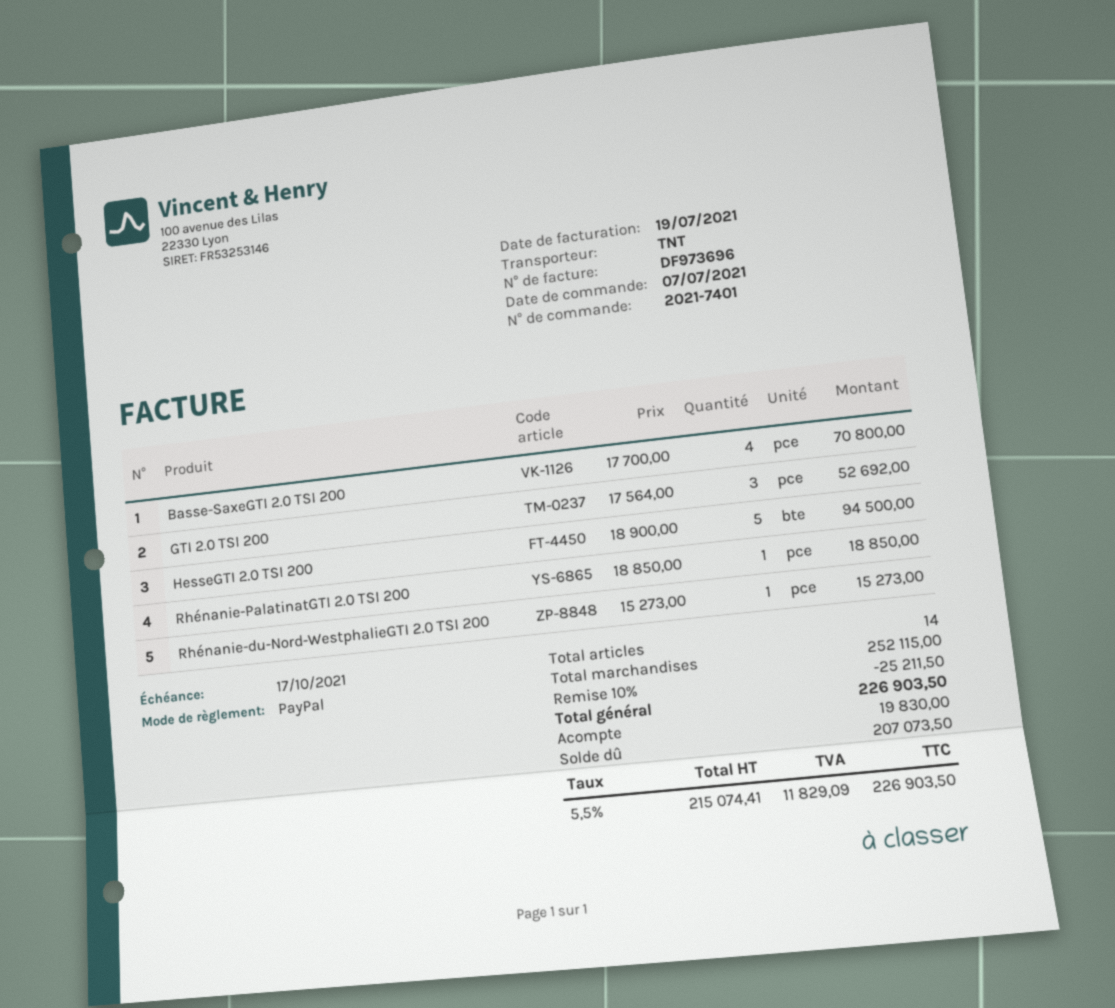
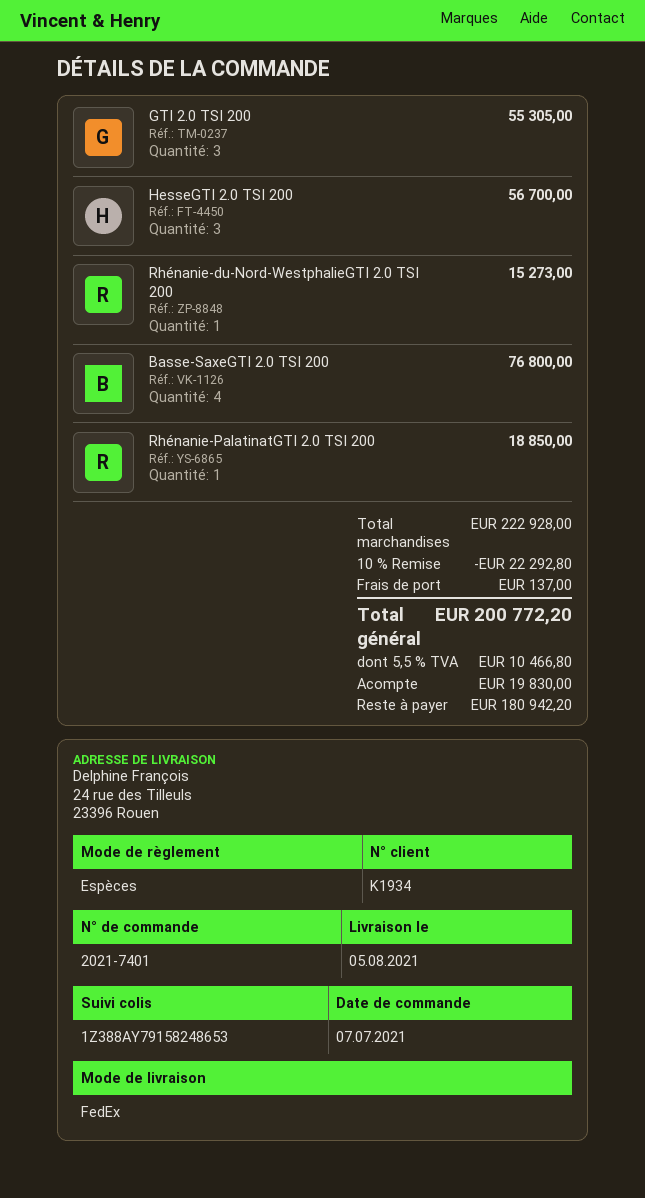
payment method: PayPal -> cash
shipping method: TNT -> FedEx
Basse-SaxeGTI 2.0 TSI 200: 4 for 70800.00 -> 4 for 76800.00
GTI 2.0 TSI 200: 3 for 52692.00 -> 3 for 55305.00
HesseGTI 2.0 TSI 200: 5 for 94500.00 -> 3 for 56700.00
subtotal: 252115.00 -> 222928.00
discount: 10% = 25211.50 -> 10% = 22292.80
shipping: none -> 137.00
tax: 5.5% = 11829.09 -> 5.5% = 10466.80
total: 226903.50 -> 200772.20
balance: 207073.50 -> 180942.20

